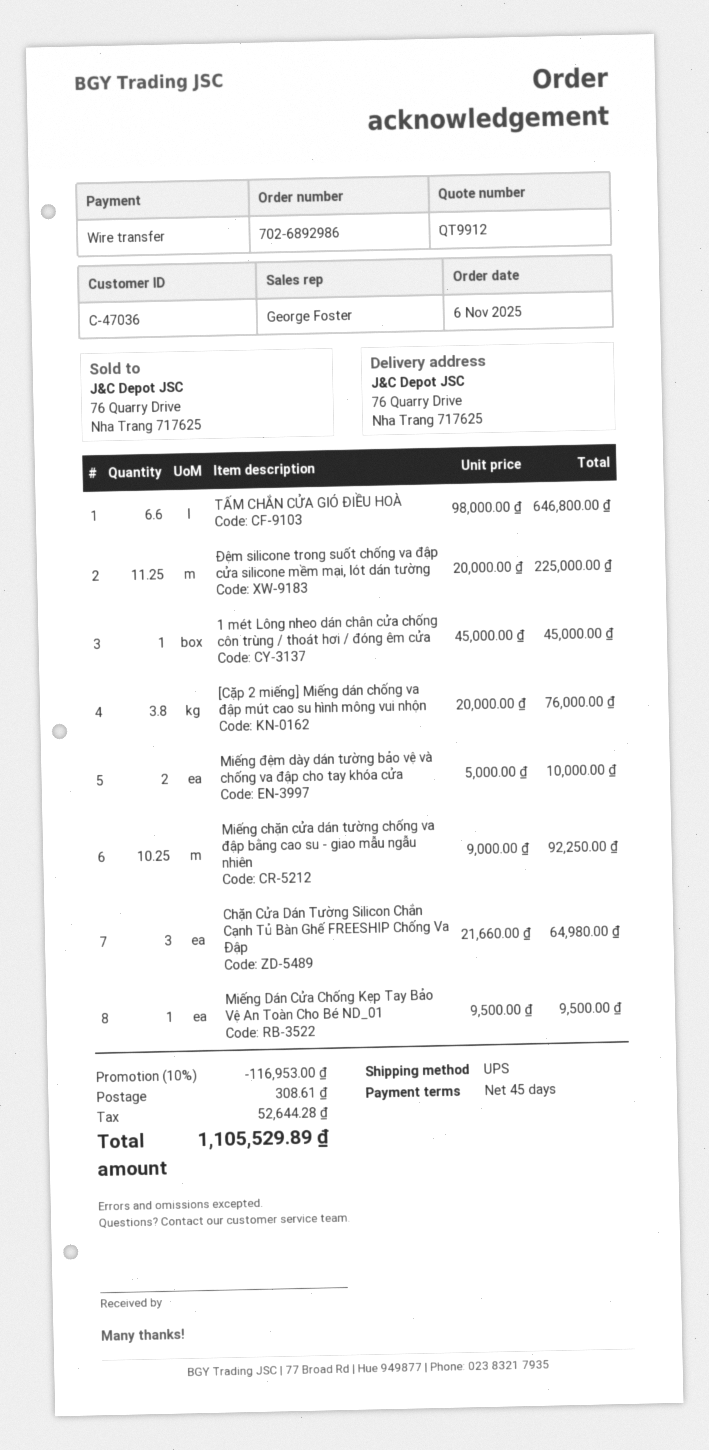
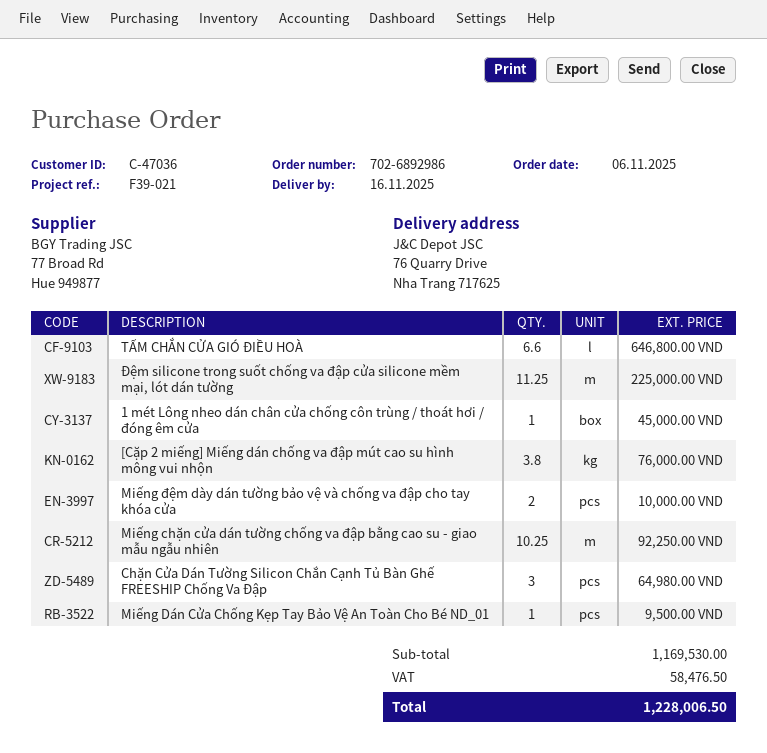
discount: 10% = 116953.00 -> none
shipping: 308.61 -> none
tax: 52644.28 -> 58476.50
total: 1105529.89 -> 1228006.50

